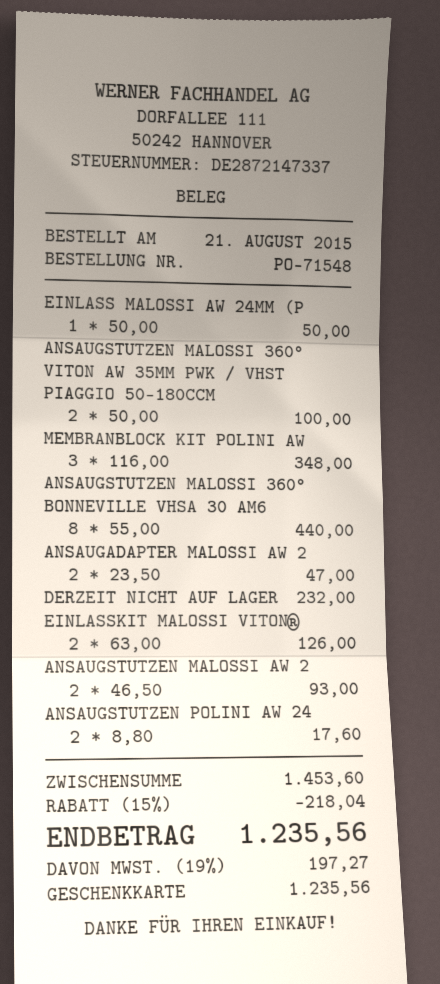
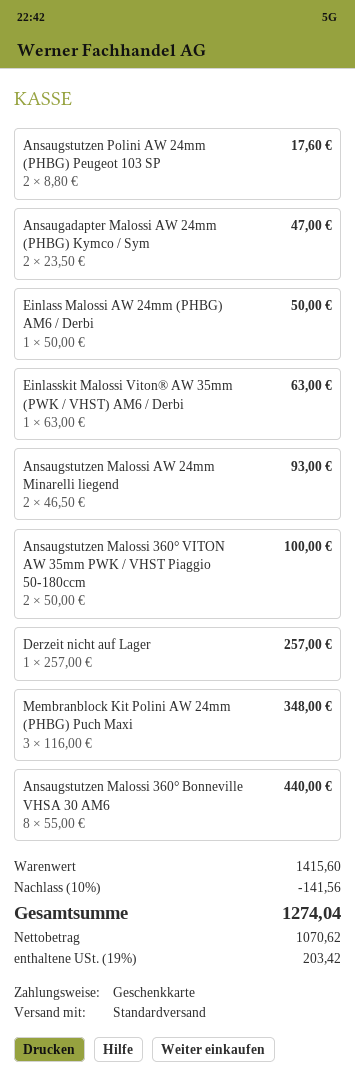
DERZEIT NICHT AUF LAGER: 1 x 232.00 = 232.00 -> 1 x 257.00 = 257.00
EINLASSKIT MALOSSI VITON®: 2 x 63.00 = 126.00 -> 1 x 63.00 = 63.00
subtotal: 1453.60 -> 1415.60
discount: 15% = 218.04 -> 10% = 141.56
tax: 19% = 197.27 -> 19% = 203.42
total: 1235.56 -> 1274.04

